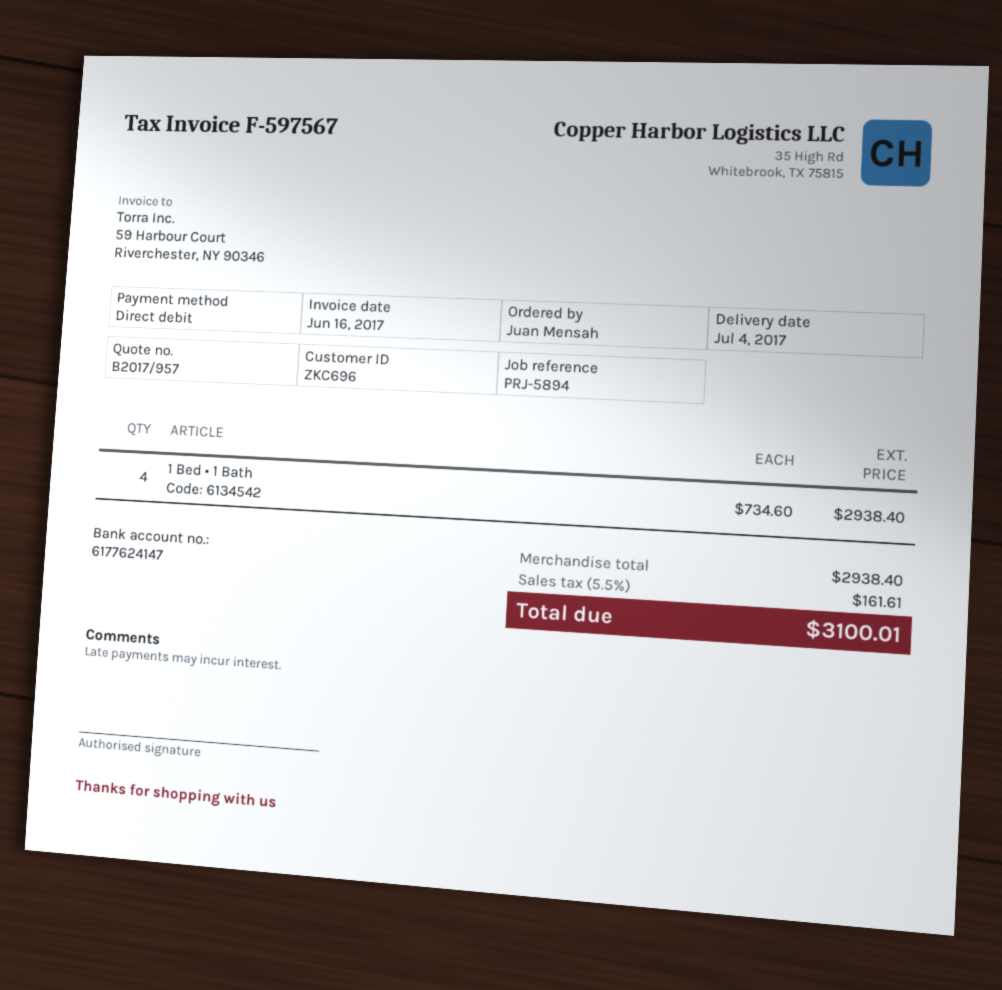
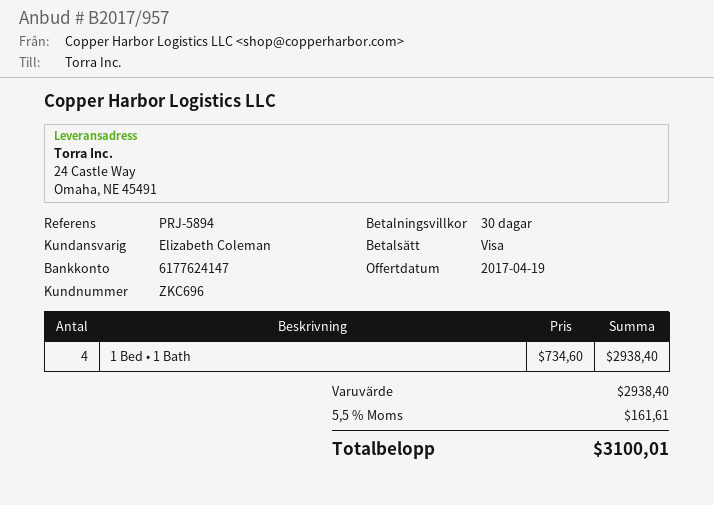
payment method: direct debit -> Visa

